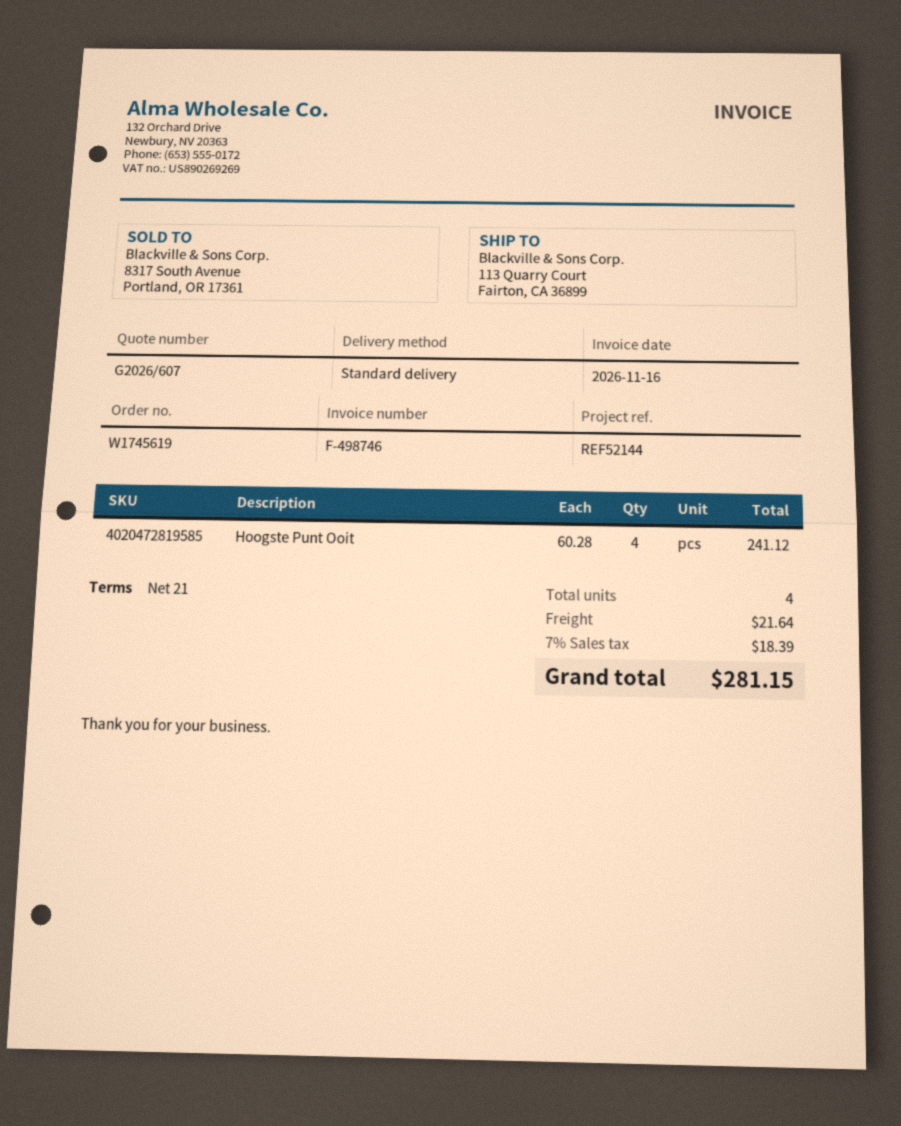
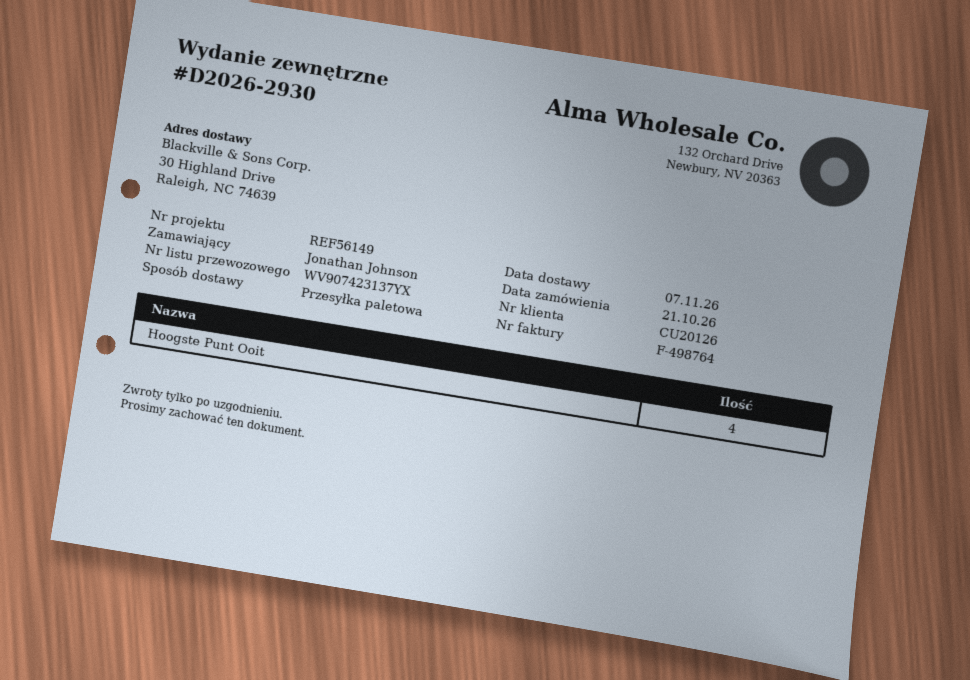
invoice number: F-498746 -> F-498764
reference: REF52144 -> REF56149
shipping method: standard -> pallet freight
ship to: 113 Quarry Court, Fairton, CA 36899 -> 30 Highland Drive, Raleigh, NC 74639

